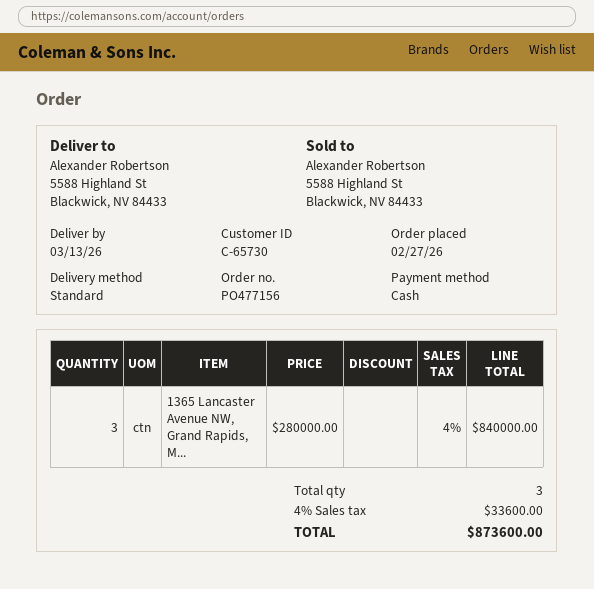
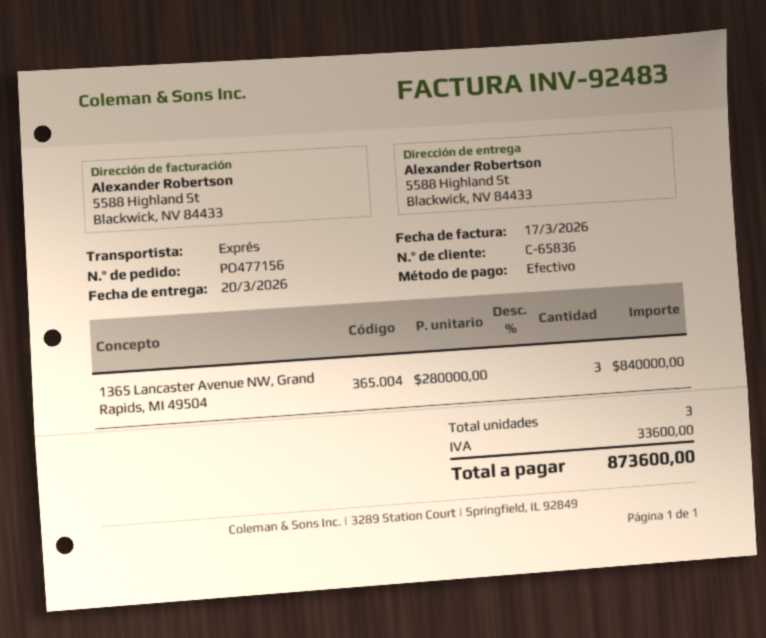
delivery date: 2026-03-13 -> 2026-03-20
customer number: C-65730 -> C-65836
shipping method: standard -> express

